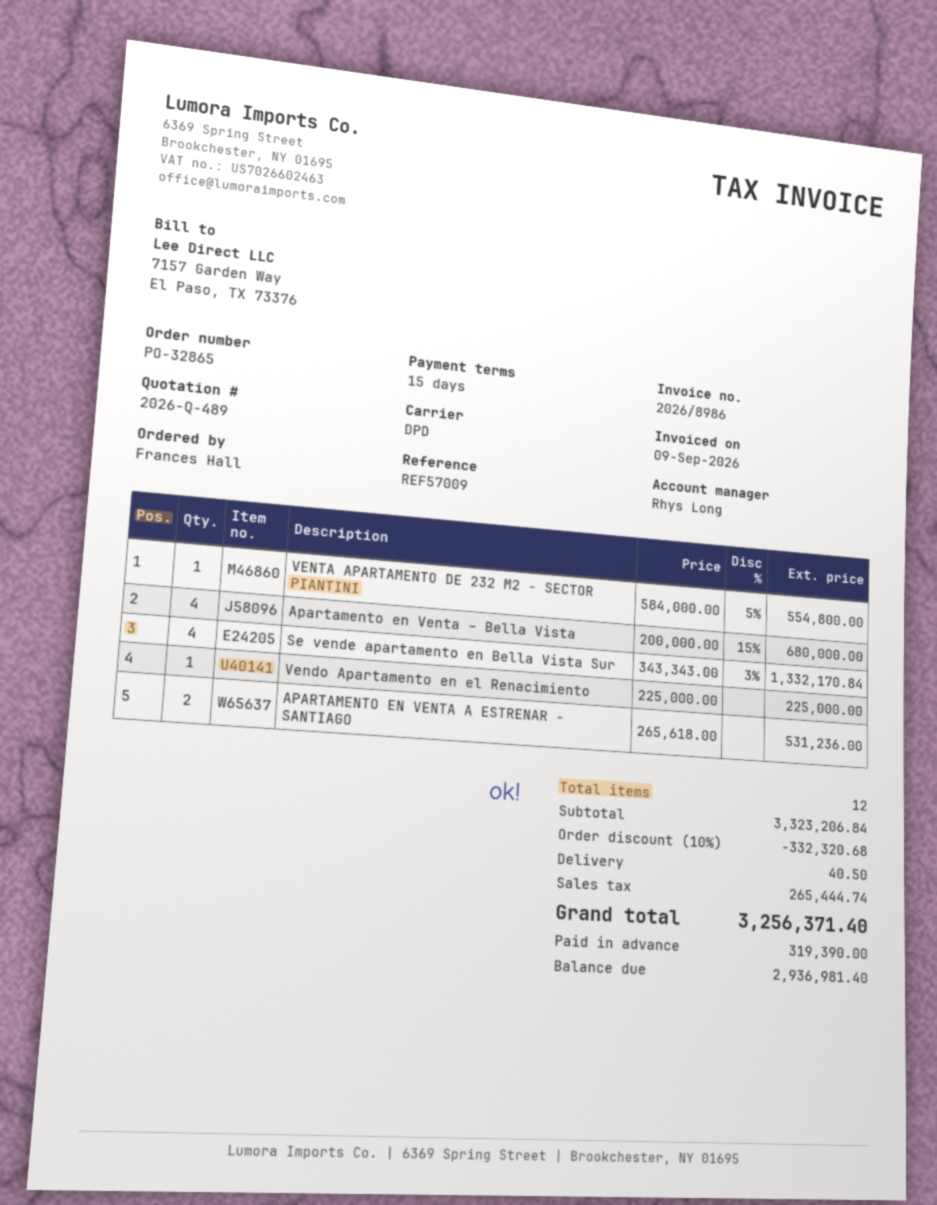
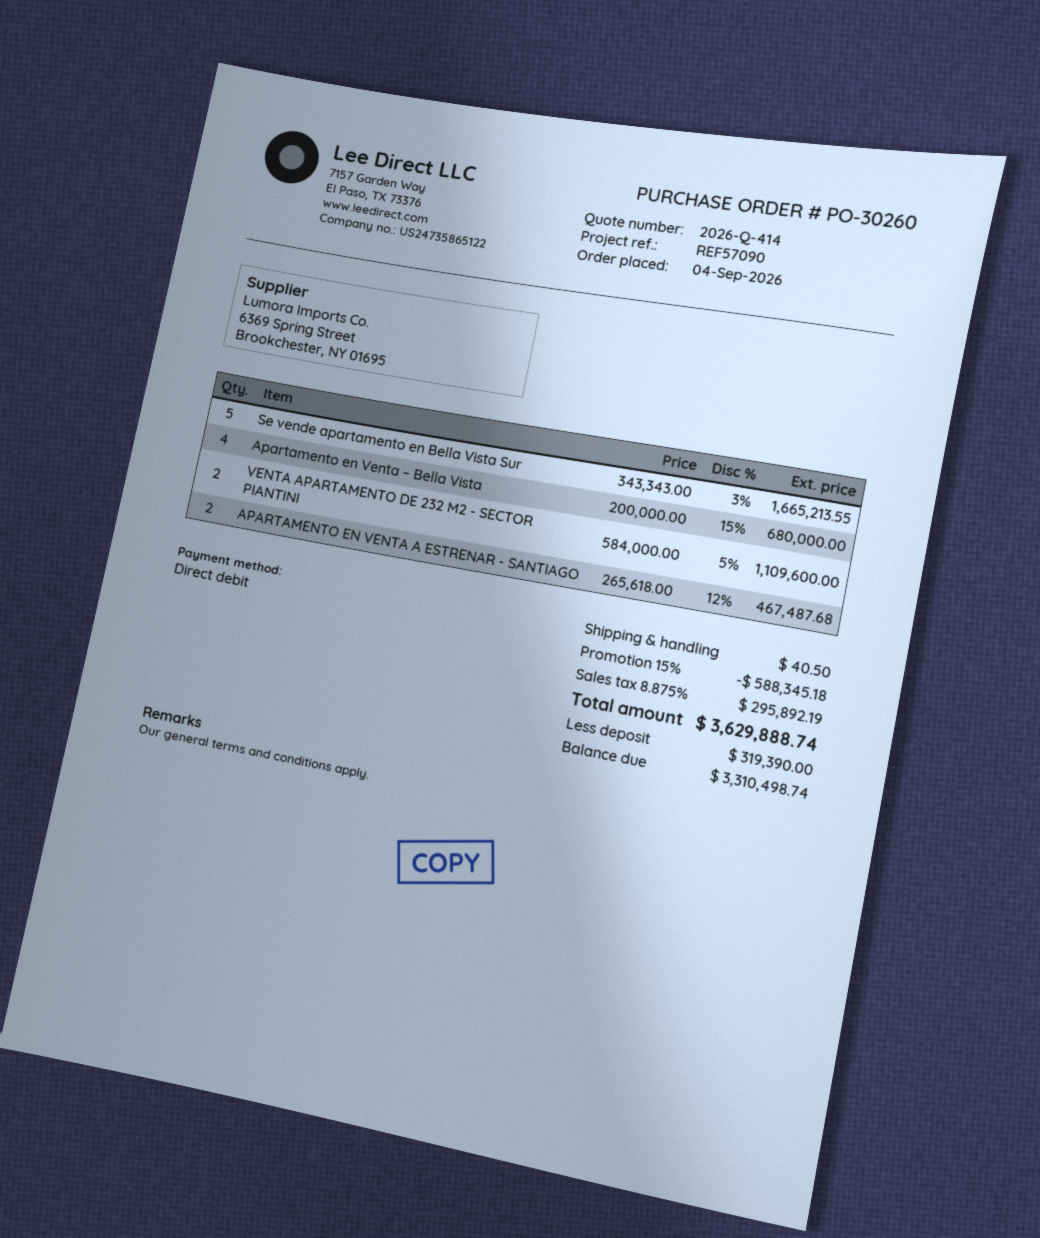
quote number: 2026-Q-489 -> 2026-Q-414
order number: PO-32865 -> PO-30260
reference: REF57009 -> REF57090
VENTA APARTAMENTO DE 232 M2 - SECTOR PIANTINI: 1 x 584000.00 - 5% = 554800.00 -> 2 x 584000.00 - 5% = 1109600.00
Se vende apartamento en Bella Vista Sur: 4 x 343343.00 - 3% = 1332170.84 -> 5 x 343343.00 - 3% = 1665213.55
Vendo Apartamento en el Renacimiento: 1 x 225000.00 = 225000.00 -> none
APARTAMENTO EN VENTA A ESTRENAR - SANTIAGO: 2 x 265618.00 = 531236.00 -> 2 x 265618.00 - 12% = 467487.68
discount: 10% = 332320.68 -> 15% = 588345.18
tax: 265444.74 -> 295892.19
total: 3256371.40 -> 3629888.74
balance: 2936981.40 -> 3310498.74

